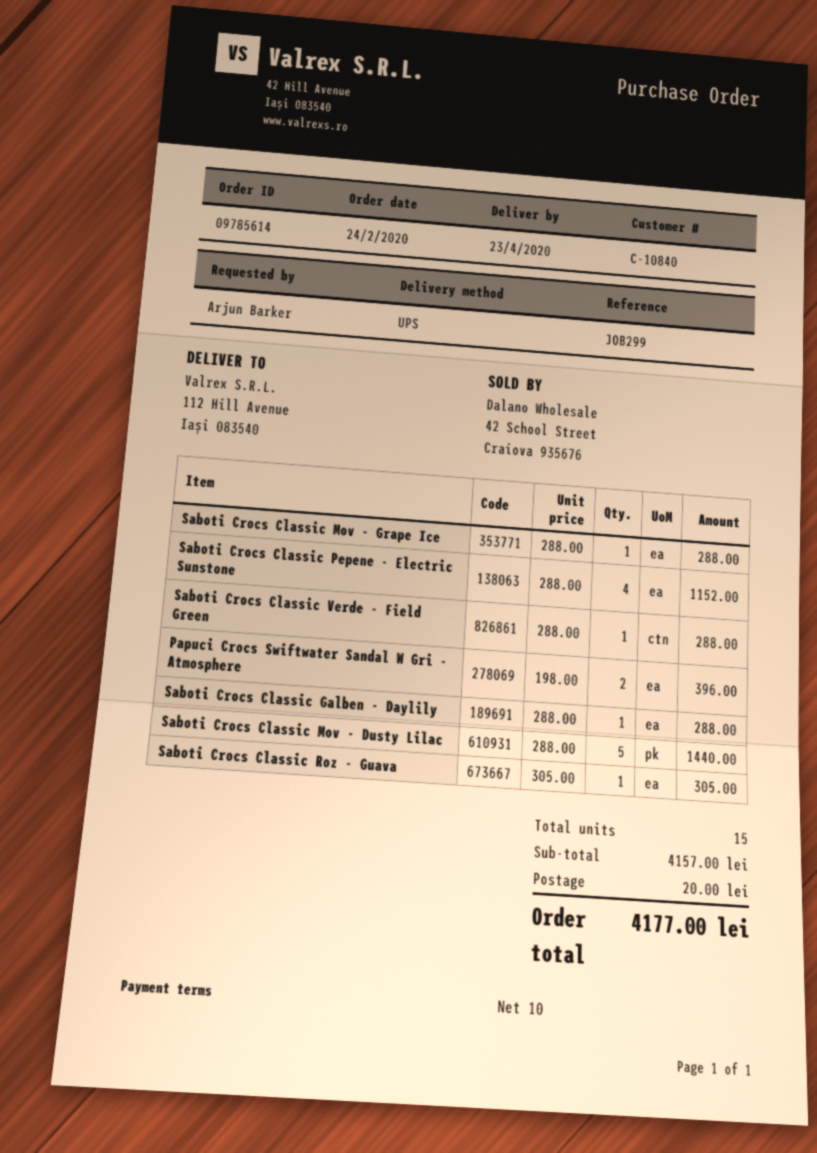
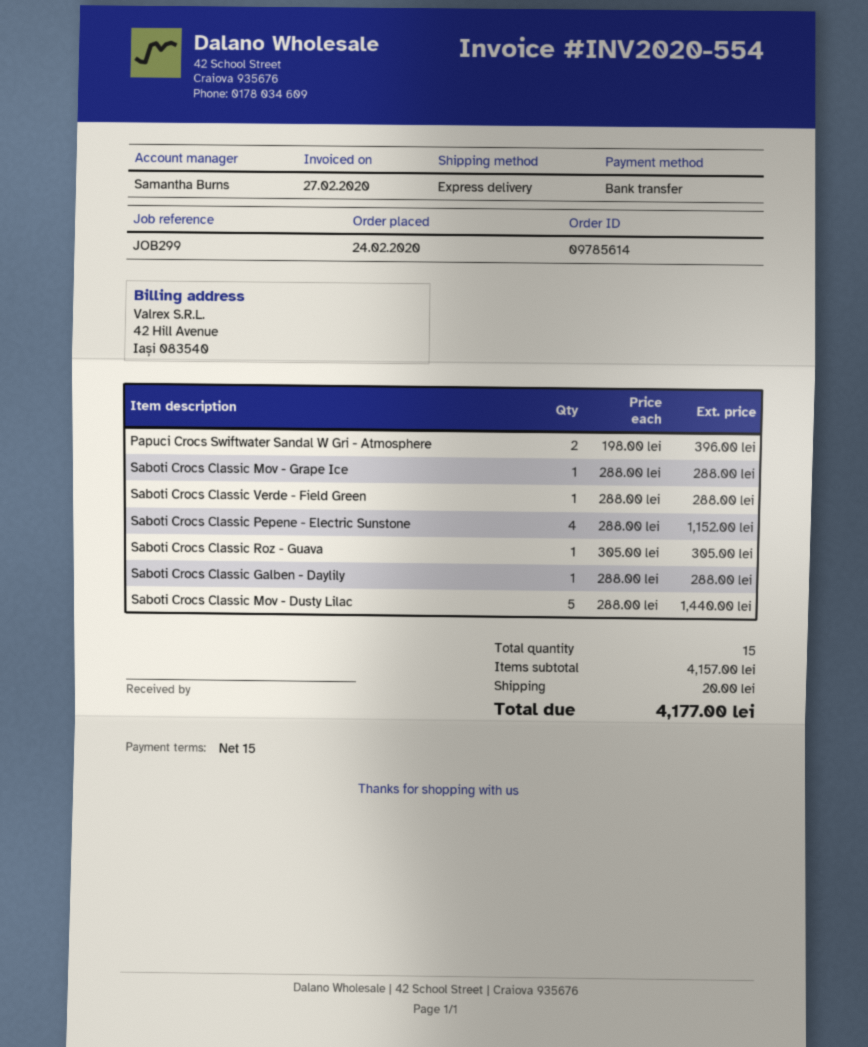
payment terms: 10 days -> 15 days
shipping method: UPS -> express

